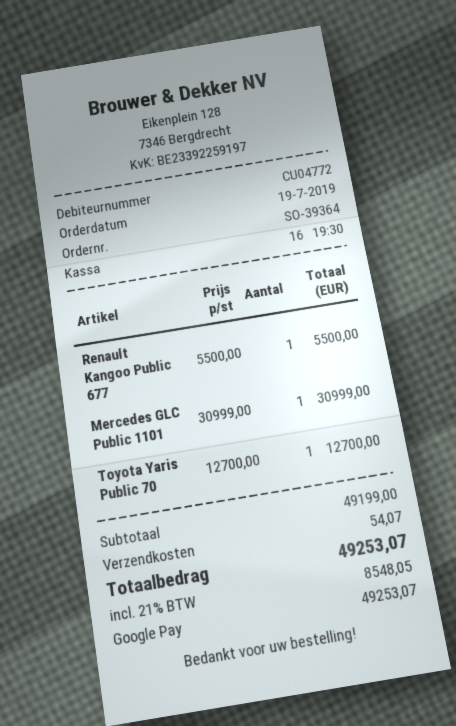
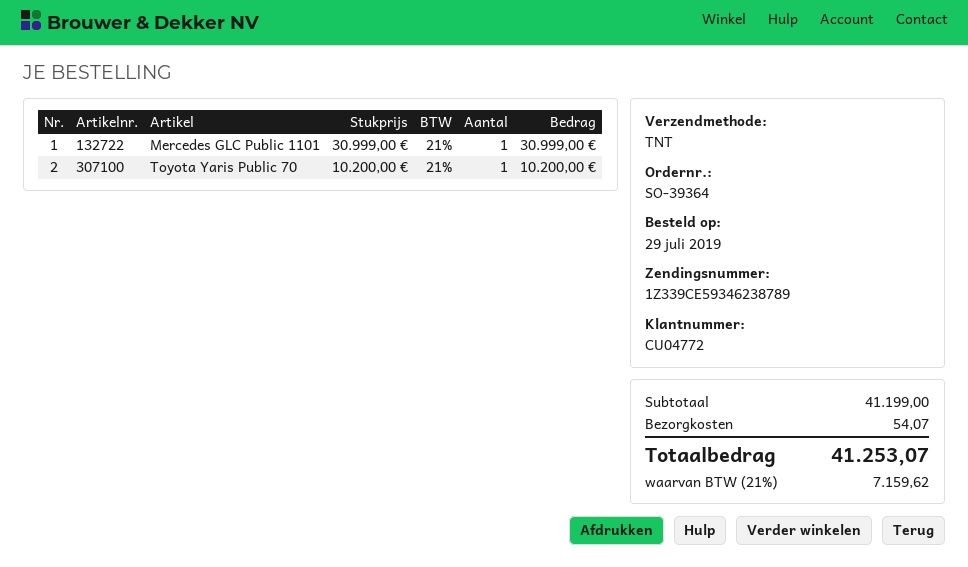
order date: 2019-07-19 -> 2019-07-29
Renault Kangoo Public 677: 1 x 5500.00 = 5500.00 -> none
Toyota Yaris Public 70: 1 x 12700.00 = 12700.00 -> 1 x 10200.00 = 10200.00
subtotal: 49199.00 -> 41199.00
tax: 21% = 8548.05 -> 21% = 7159.62
total: 49253.07 -> 41253.07

